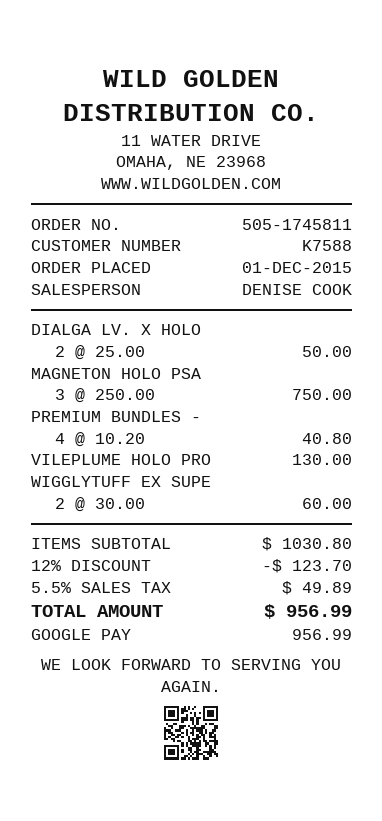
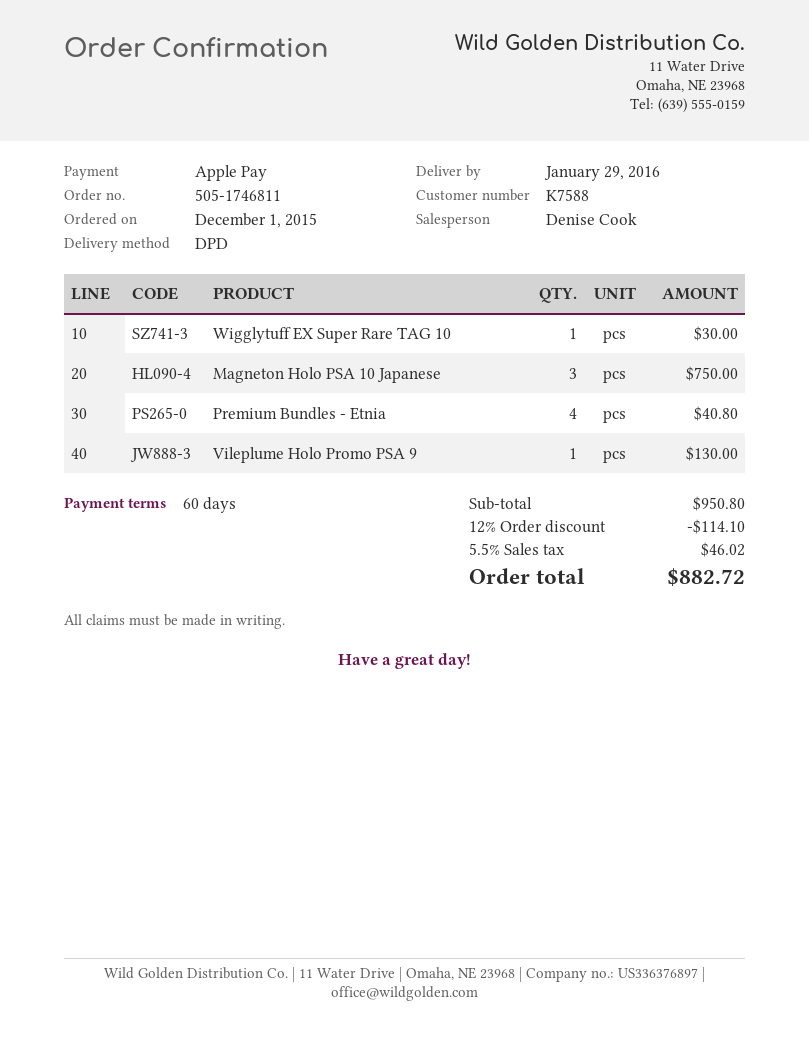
order number: 505-1745811 -> 505-1746811
payment method: Google Pay -> Apple Pay
DIALGA LV. X HOLO: 2 for 50.00 -> none
WIGGLYTUFF EX SUPE: 2 for 60.00 -> 1 for 30.00
subtotal: 1030.80 -> 950.80
discount: 12% = 123.70 -> 12% = 114.10
tax: 5.5% = 49.89 -> 5.5% = 46.02
total: 956.99 -> 882.72

